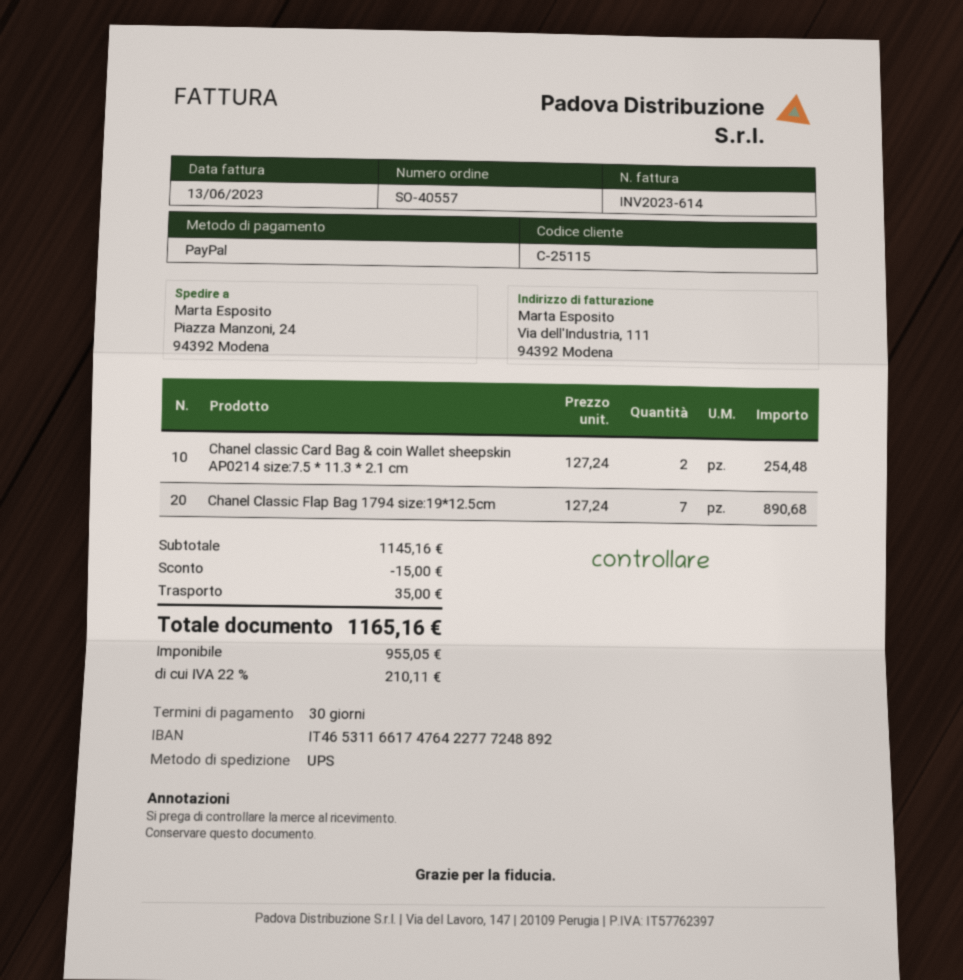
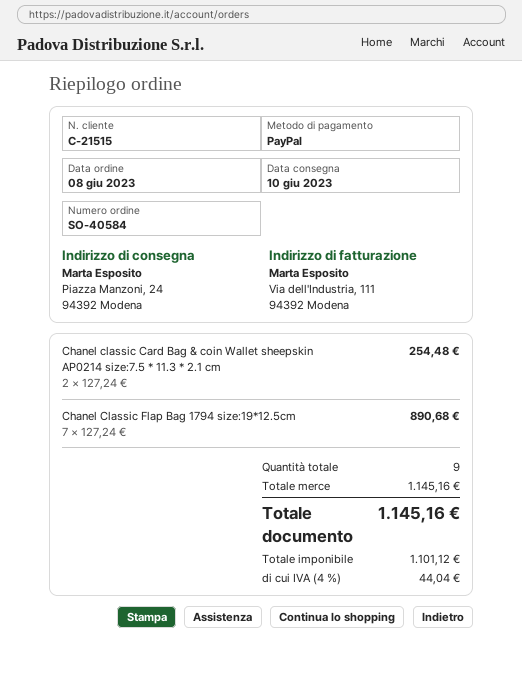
order number: SO-40557 -> SO-40584
customer number: C-25115 -> C-21515
discount: 15.00 -> none
shipping: 35.00 -> none
net: 955.05 -> 1101.12
tax: 22% = 210.11 -> 4% = 44.04
total: 1165.16 -> 1145.16

